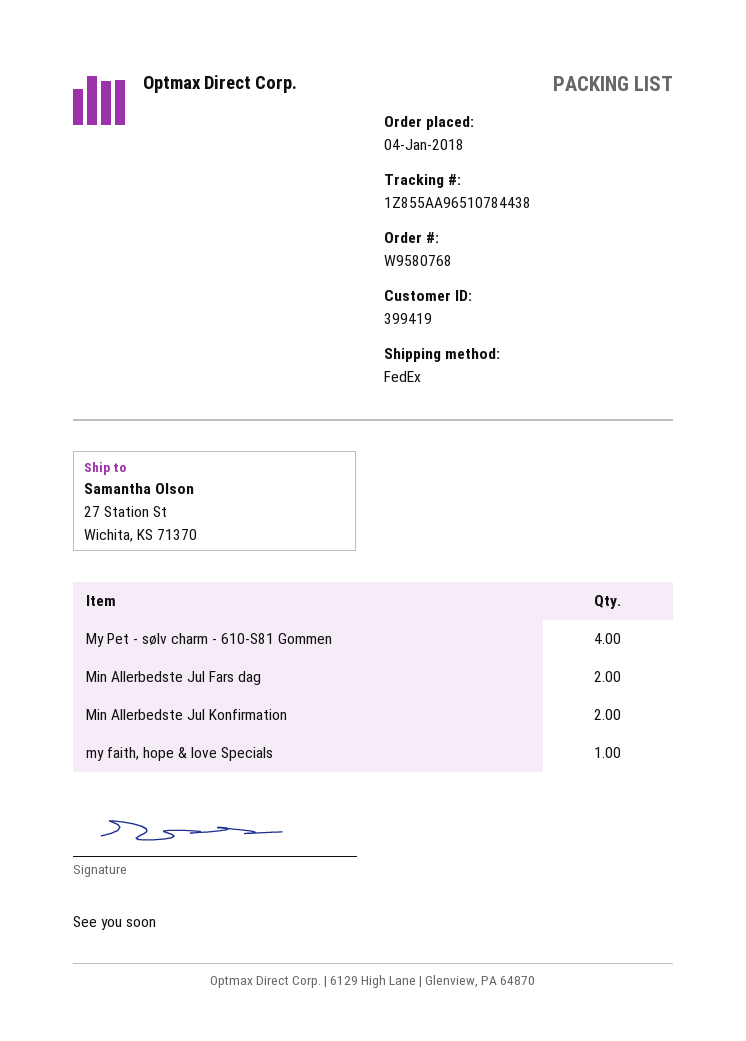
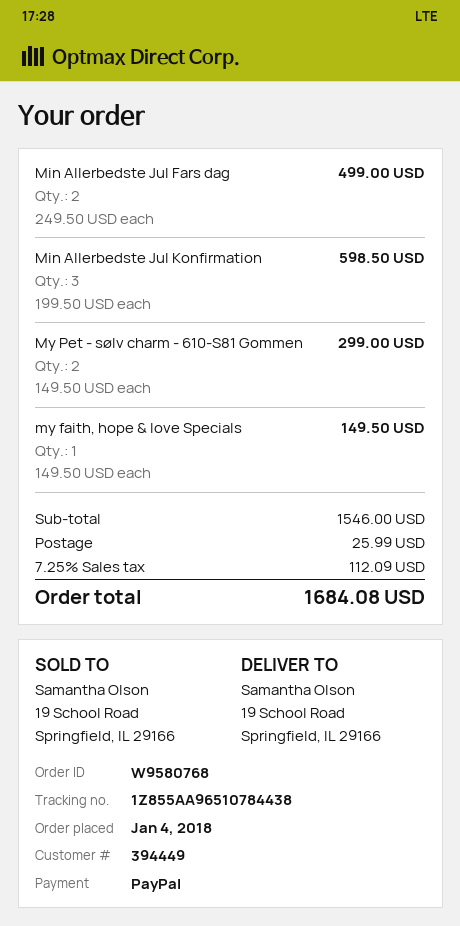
customer number: 399419 -> 394449
ship to: 27 Station St, Wichita, KS 71370 -> 19 School Road, Springfield, IL 29166
My Pet - sølv charm - 610-S81 Gommen: 4 -> 2
Min Allerbedste Jul Konfirmation: 2 -> 3

